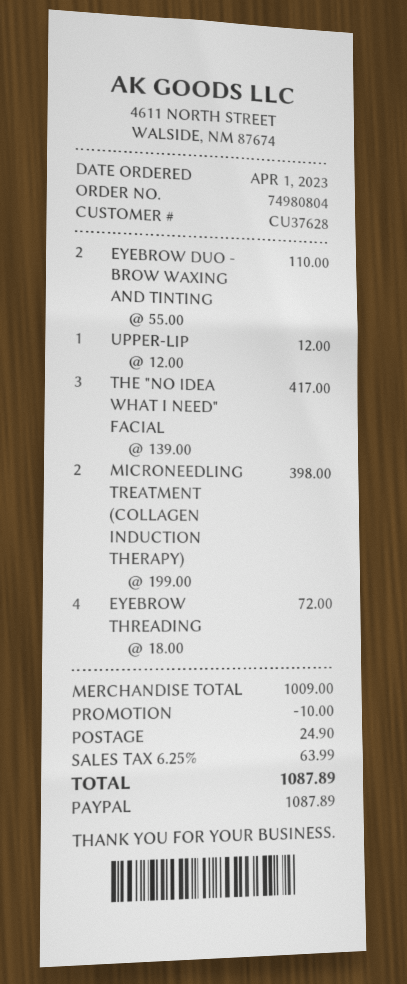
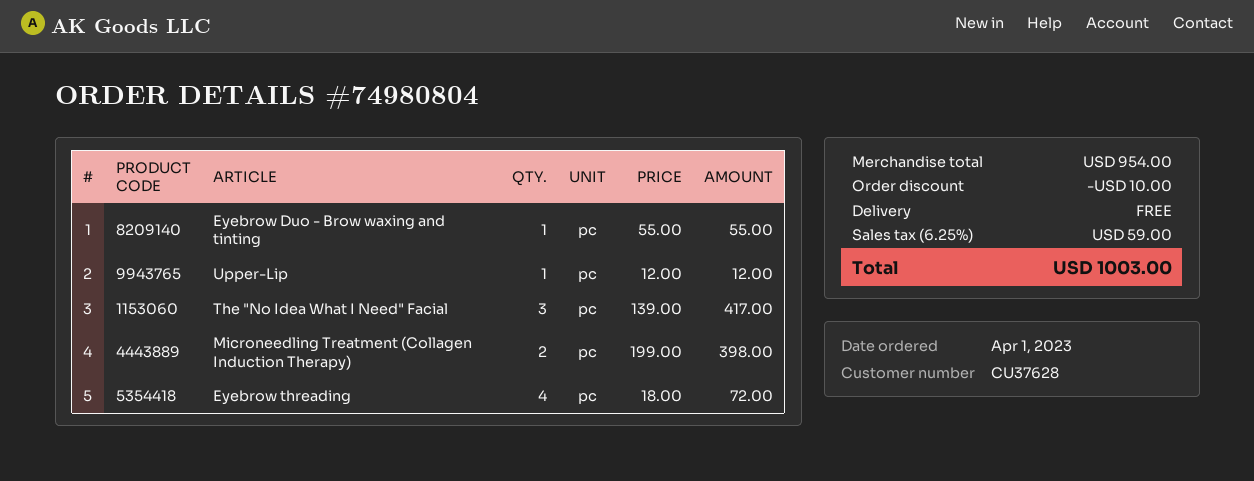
EYEBROW DUO - BROW WAXING AND TINTING: 2 x 55.00 = 110.00 -> 1 x 55.00 = 55.00
subtotal: 1009.00 -> 954.00
shipping: 24.90 -> 0.00
tax: 6.25% = 63.99 -> 6.25% = 59.00
total: 1087.89 -> 1003.00

